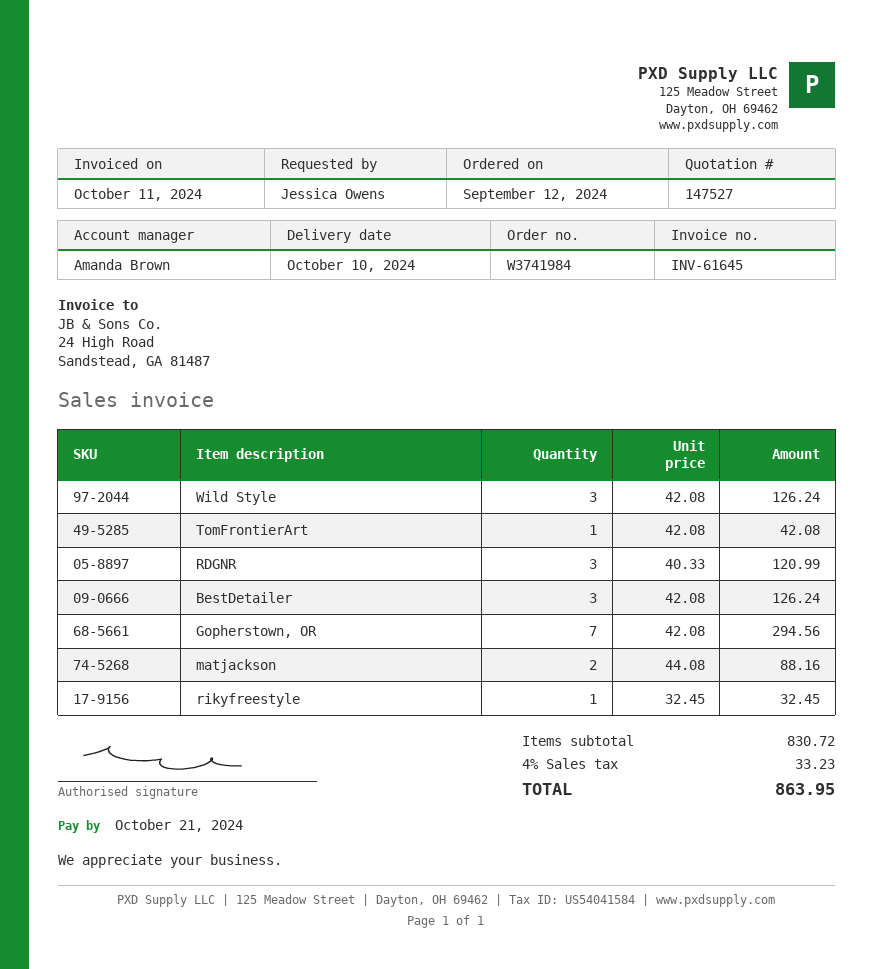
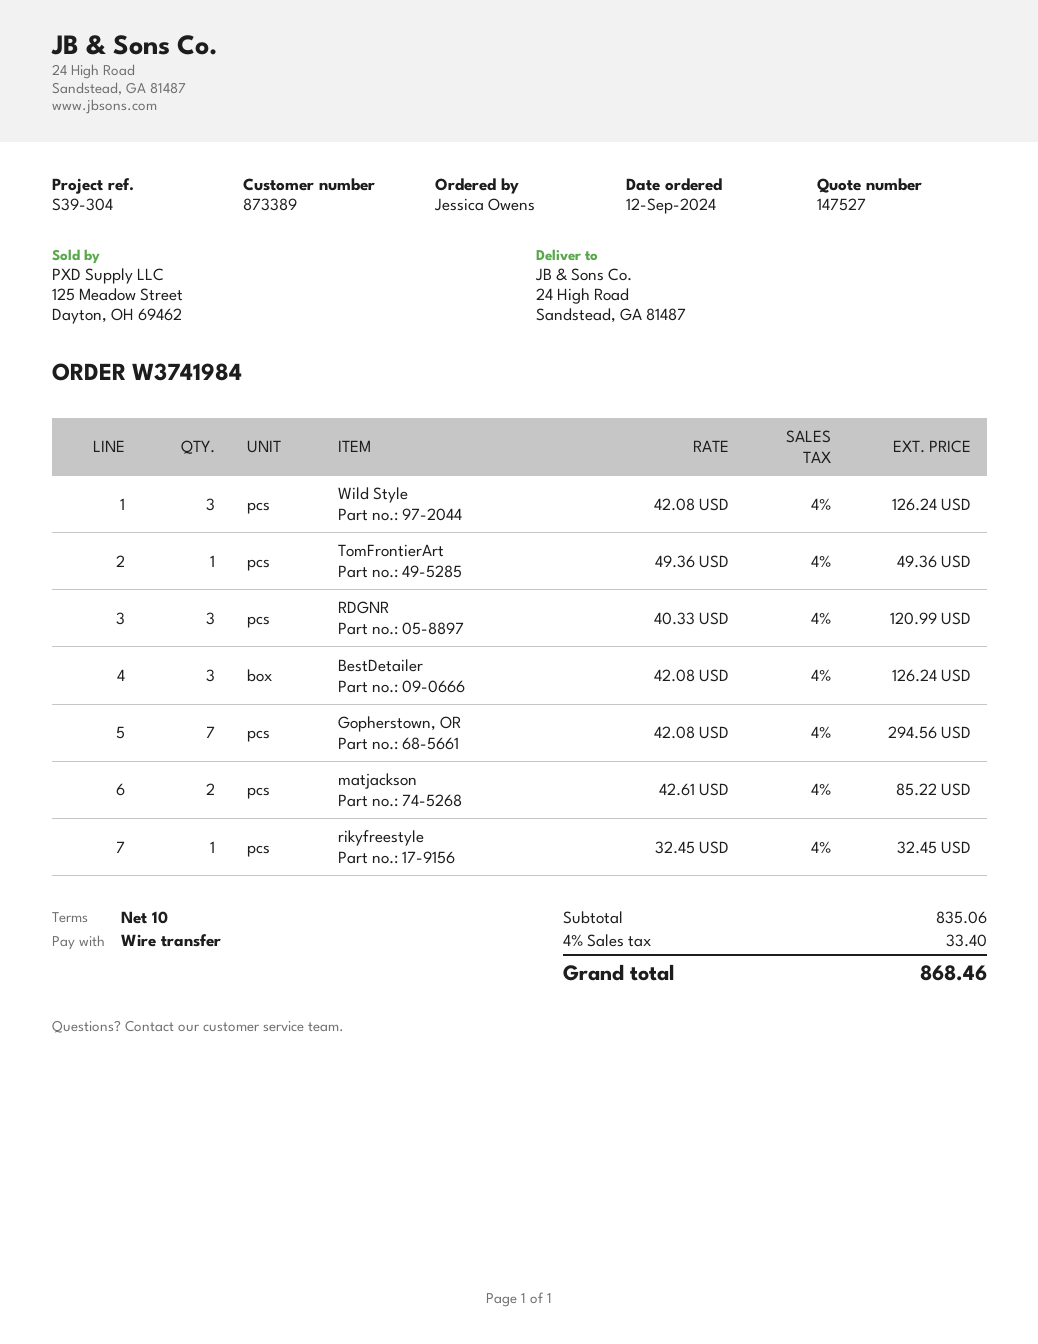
TomFrontierArt: 1 x 42.08 = 42.08 -> 1 x 49.36 = 49.36
matjackson: 2 x 44.08 = 88.16 -> 2 x 42.61 = 85.22
subtotal: 830.72 -> 835.06
tax: 4% = 33.23 -> 4% = 33.40
total: 863.95 -> 868.46

